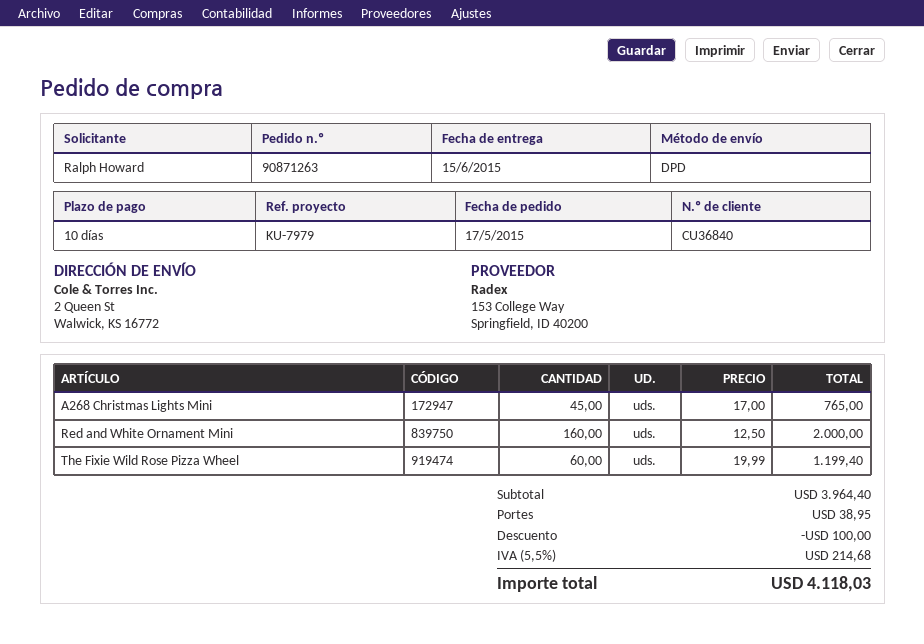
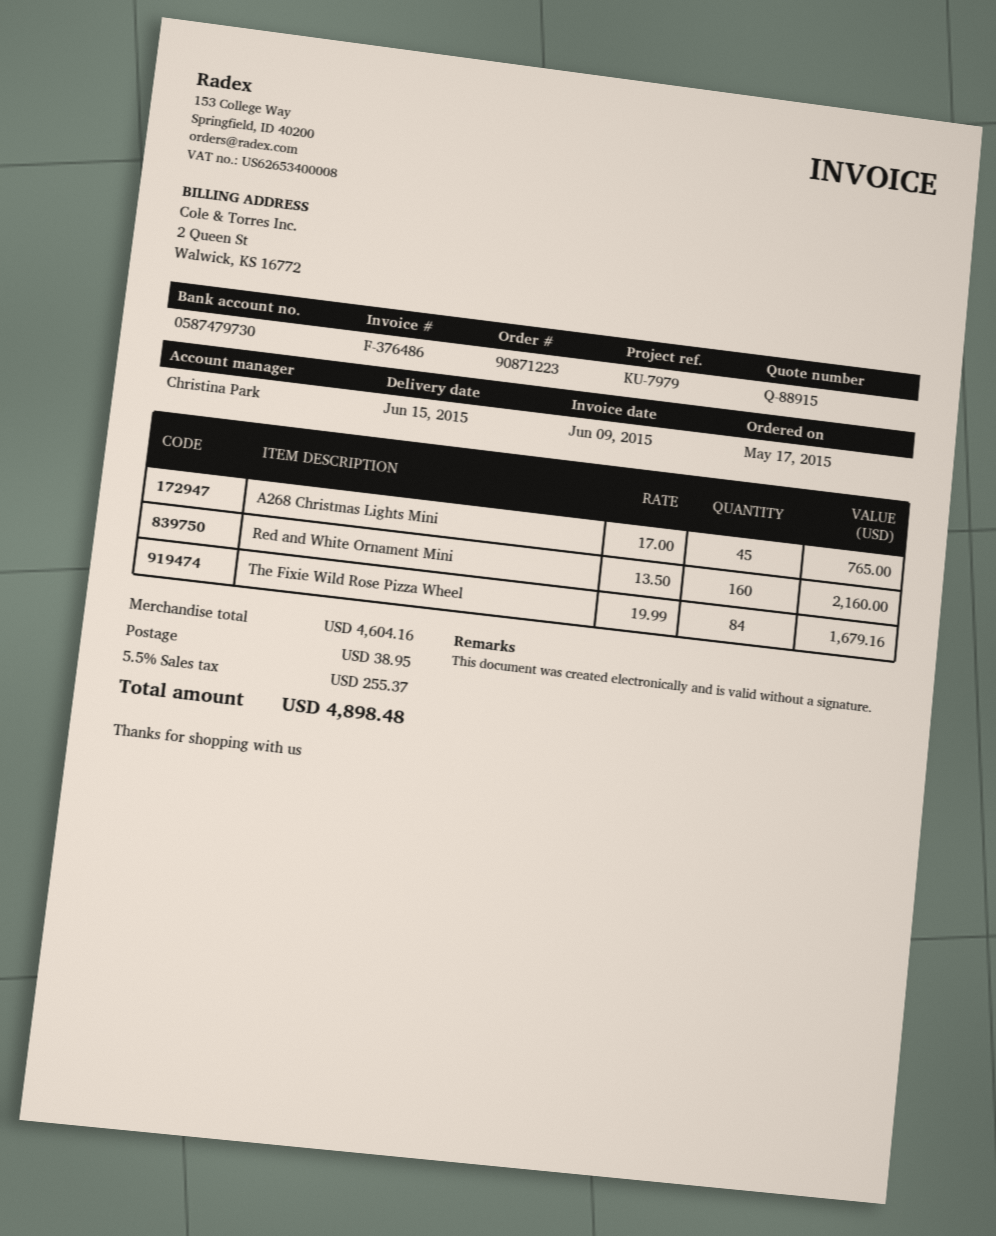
order number: 90871263 -> 90871223
Red and White Ornament Mini: 160 x 12.50 = 2000.00 -> 160 x 13.50 = 2160.00
The Fixie Wild Rose Pizza Wheel: 60 x 19.99 = 1199.40 -> 84 x 19.99 = 1679.16
subtotal: 3964.40 -> 4604.16
discount: 100.00 -> none
tax: 5.5% = 214.68 -> 5.5% = 255.37
total: 4118.03 -> 4898.48

